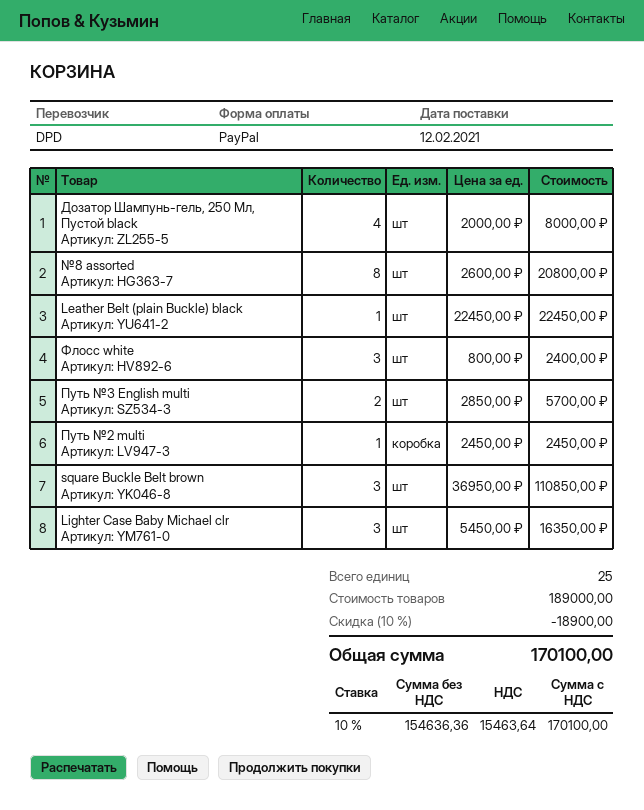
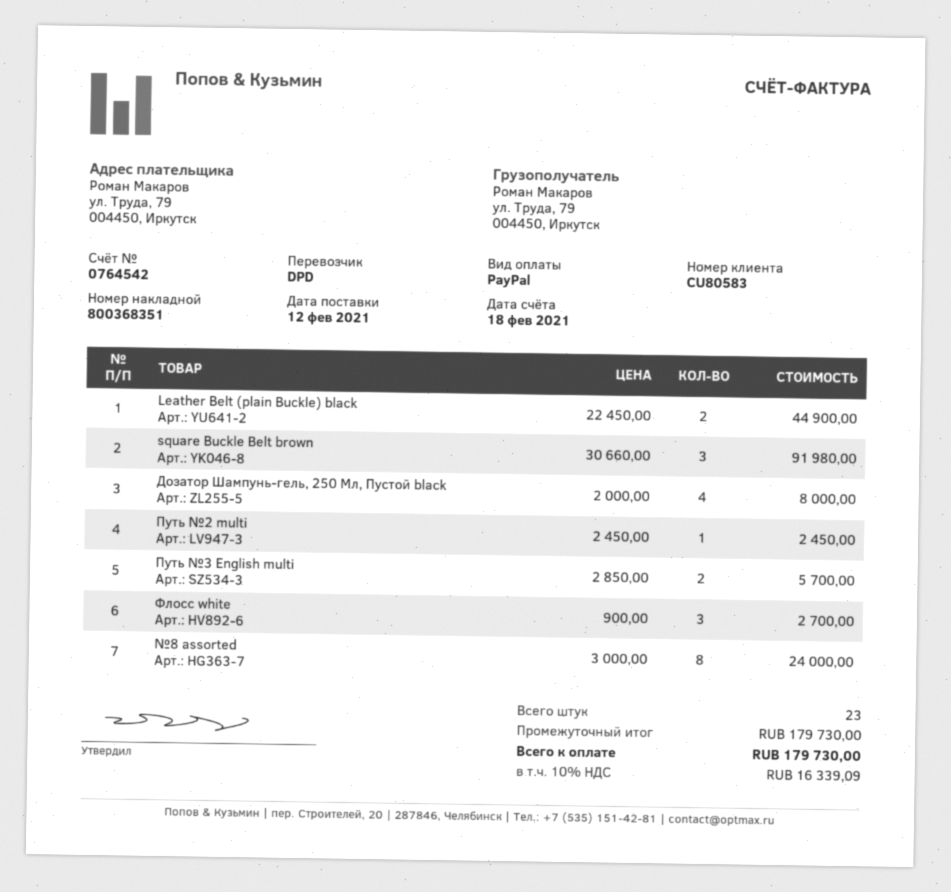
№8 assorted: 8 x 2600.00 = 20800.00 -> 8 x 3000.00 = 24000.00
Leather Belt (plain Buckle) black: 1 x 22450.00 = 22450.00 -> 2 x 22450.00 = 44900.00
Флосс white: 3 x 800.00 = 2400.00 -> 3 x 900.00 = 2700.00
square Buckle Belt brown: 3 x 36950.00 = 110850.00 -> 3 x 30660.00 = 91980.00
Lighter Case Baby Michael clr: 3 x 5450.00 = 16350.00 -> none
total quantity: 25 -> 23
subtotal: 189000.00 -> 179730.00
discount: 10% = 18900.00 -> none
tax: 10% = 15463.64 -> 10% = 16339.09
total: 170100.00 -> 179730.00

